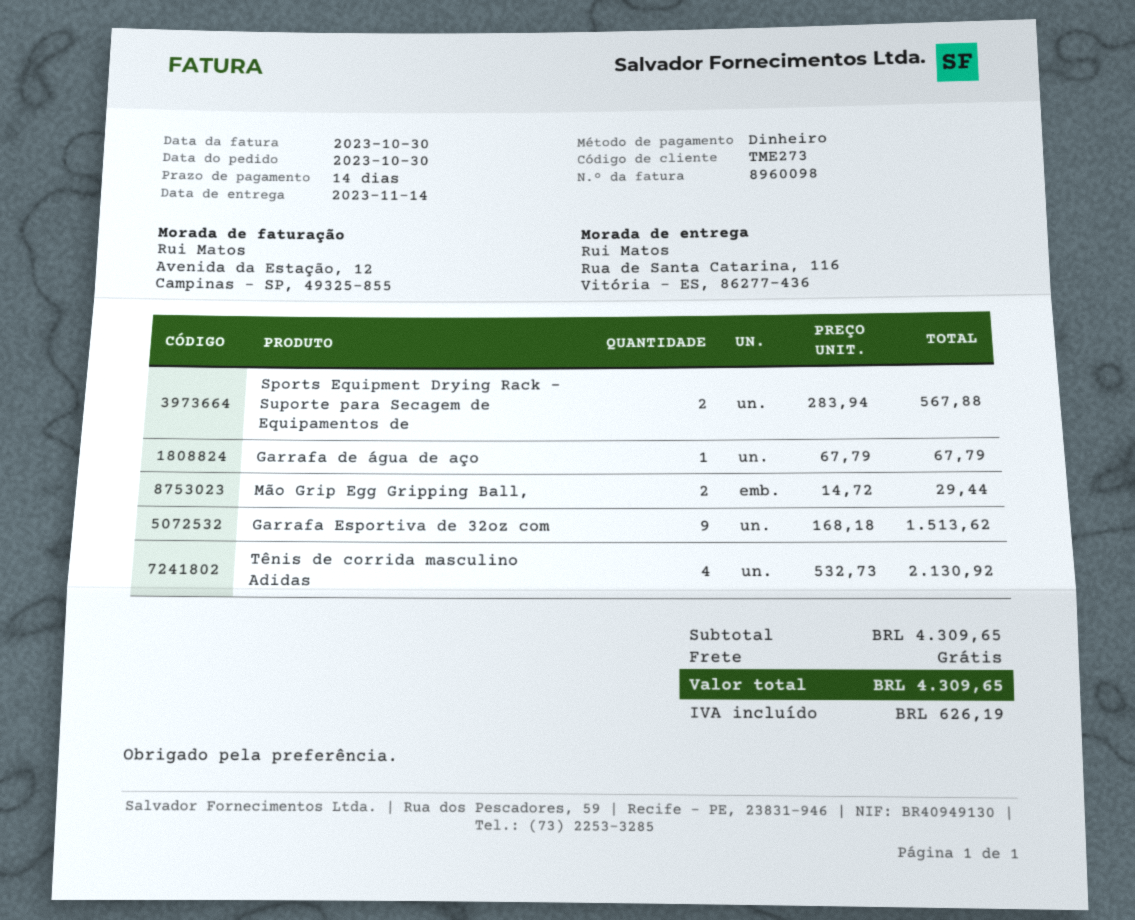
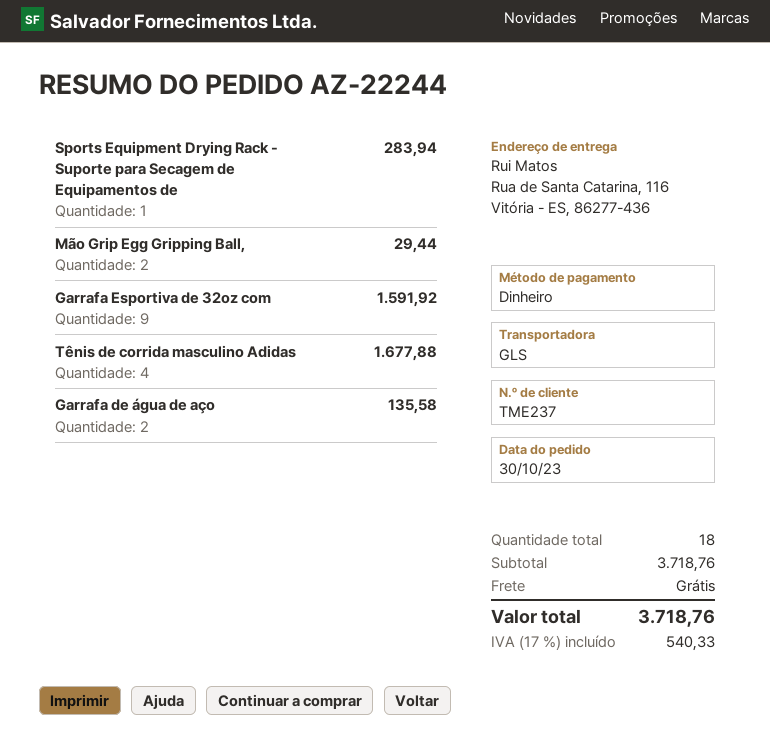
customer number: TME273 -> TME237
Sports Equipment Drying Rack - Suporte para Secagem de Equipamentos de: 2 for 567.88 -> 1 for 283.94
Garrafa de água de aço: 1 for 67.79 -> 2 for 135.58
Garrafa Esportiva de 32oz com: 9 for 1513.62 -> 9 for 1591.92
Tênis de corrida masculino Adidas: 4 for 2130.92 -> 4 for 1677.88
subtotal: 4309.65 -> 3718.76
tax: 626.19 -> 540.33
total: 4309.65 -> 3718.76

